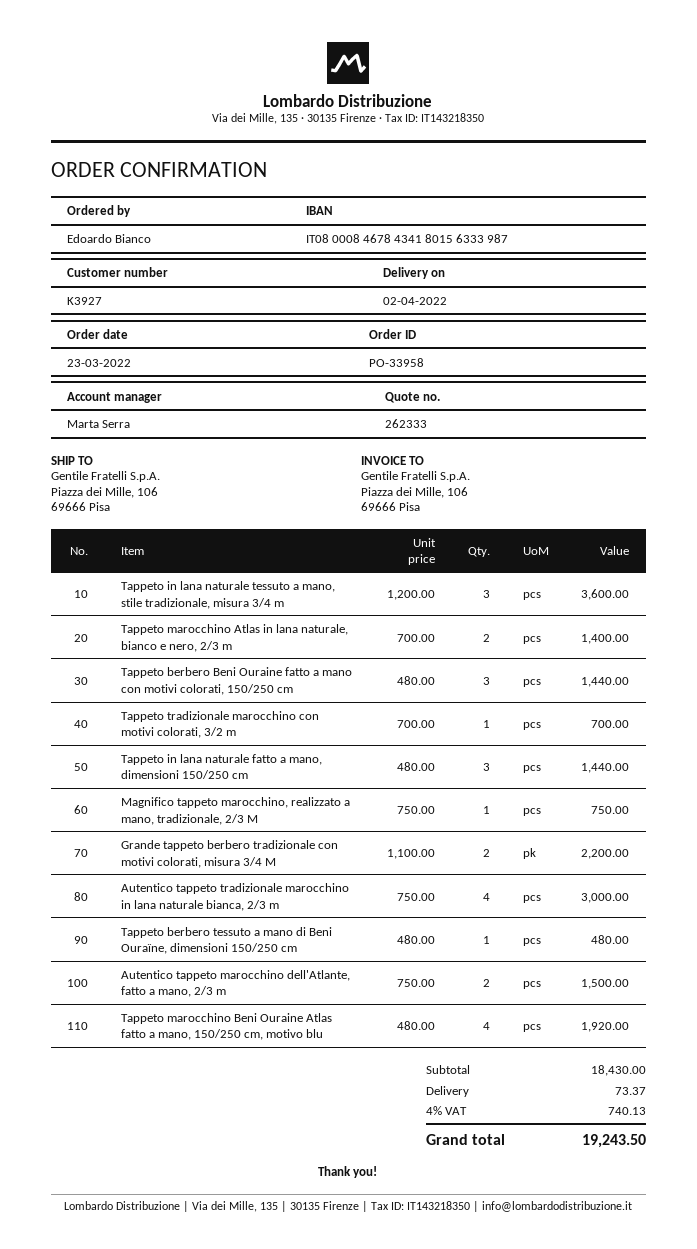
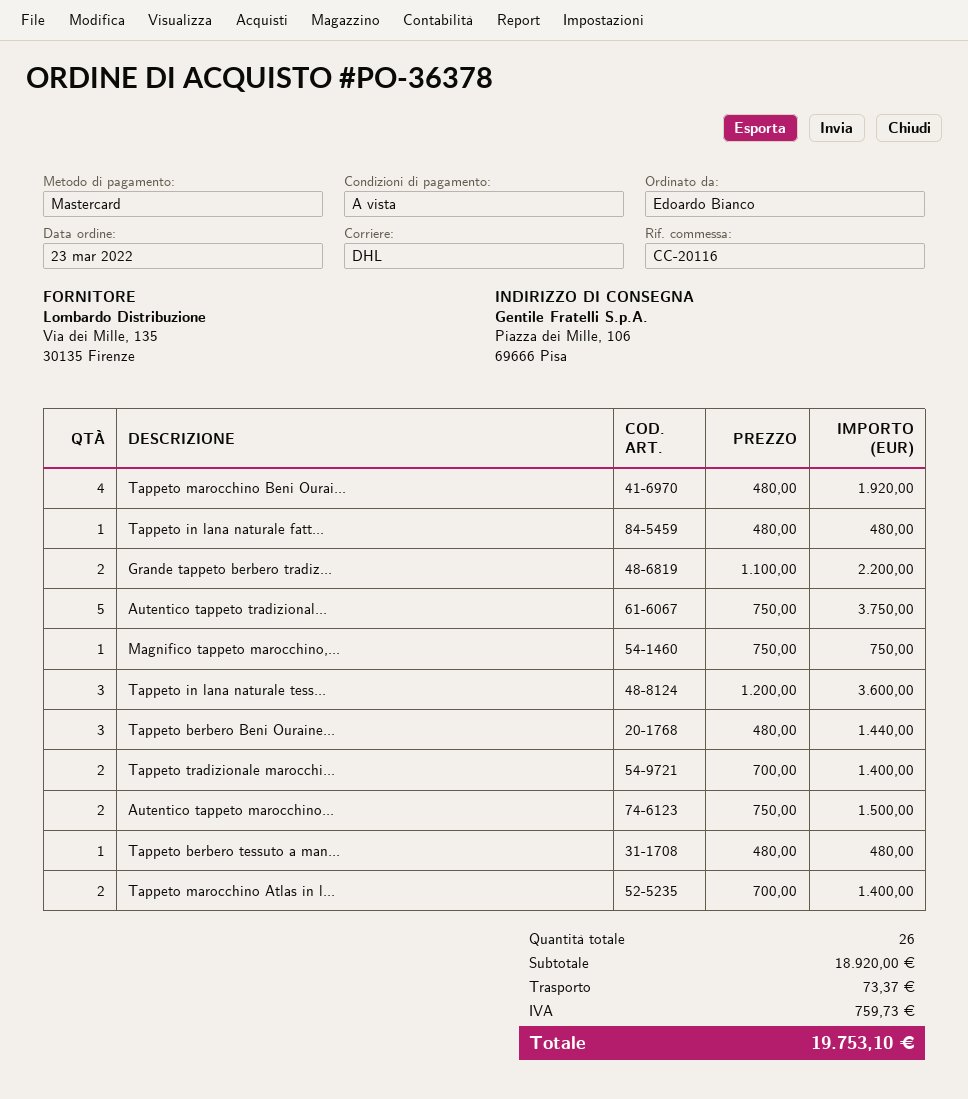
order number: PO-33958 -> PO-36378
Tappeto tradizionale marocchino con motivi colorati, 3/2 m: 1 x 700.00 = 700.00 -> 2 x 700.00 = 1400.00
Tappeto in lana naturale fatto a mano, dimensioni 150/250 cm: 3 x 480.00 = 1440.00 -> 1 x 480.00 = 480.00
Autentico tappeto tradizionale marocchino in lana naturale bianca, 2/3 m: 4 x 750.00 = 3000.00 -> 5 x 750.00 = 3750.00
subtotal: 18430.00 -> 18920.00
tax: 740.13 -> 759.73
total: 19243.50 -> 19753.10

